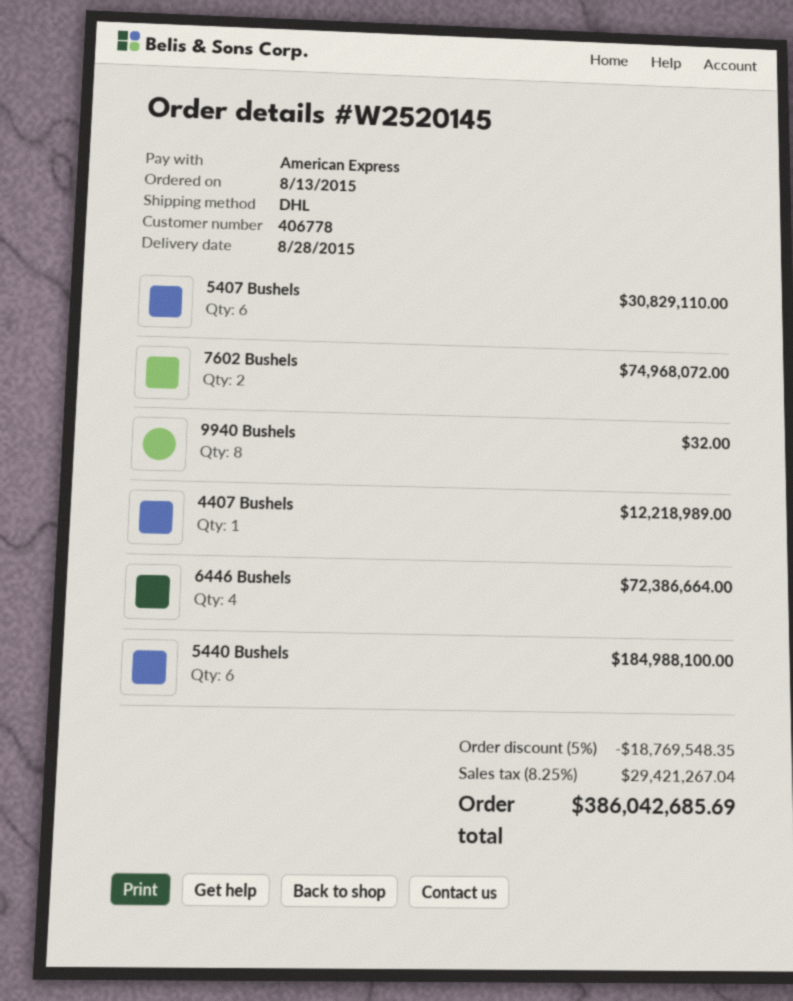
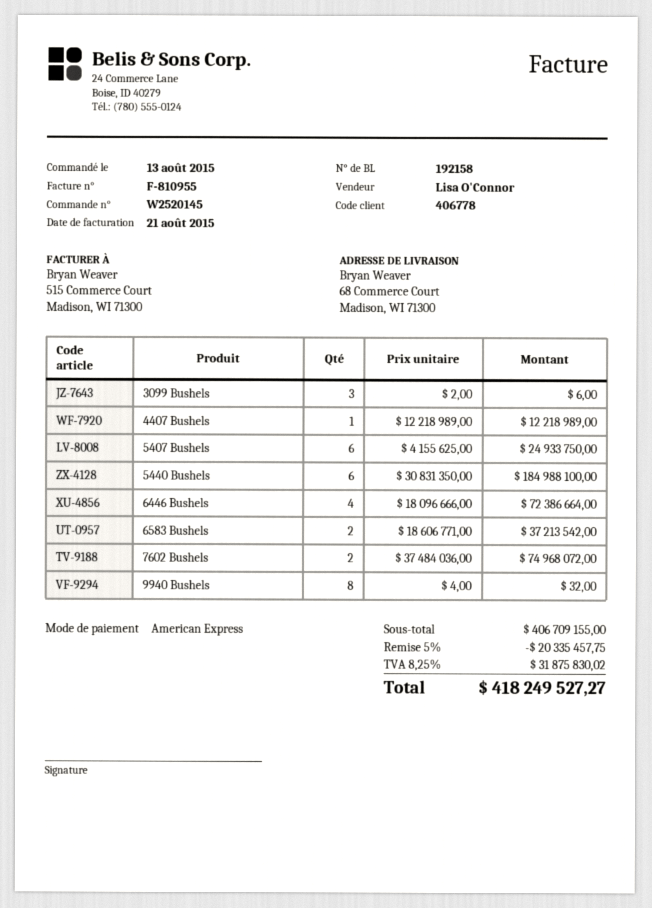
5407 Bushels: 6 for 30829110.00 -> 6 for 24933750.00
3099 Bushels: none -> 3 for 6.00
6583 Bushels: none -> 2 for 37213542.00
discount: 5% = 18769548.35 -> 5% = 20335457.75
tax: 8.25% = 29421267.04 -> 8.25% = 31875830.02
total: 386042685.69 -> 418249527.27

